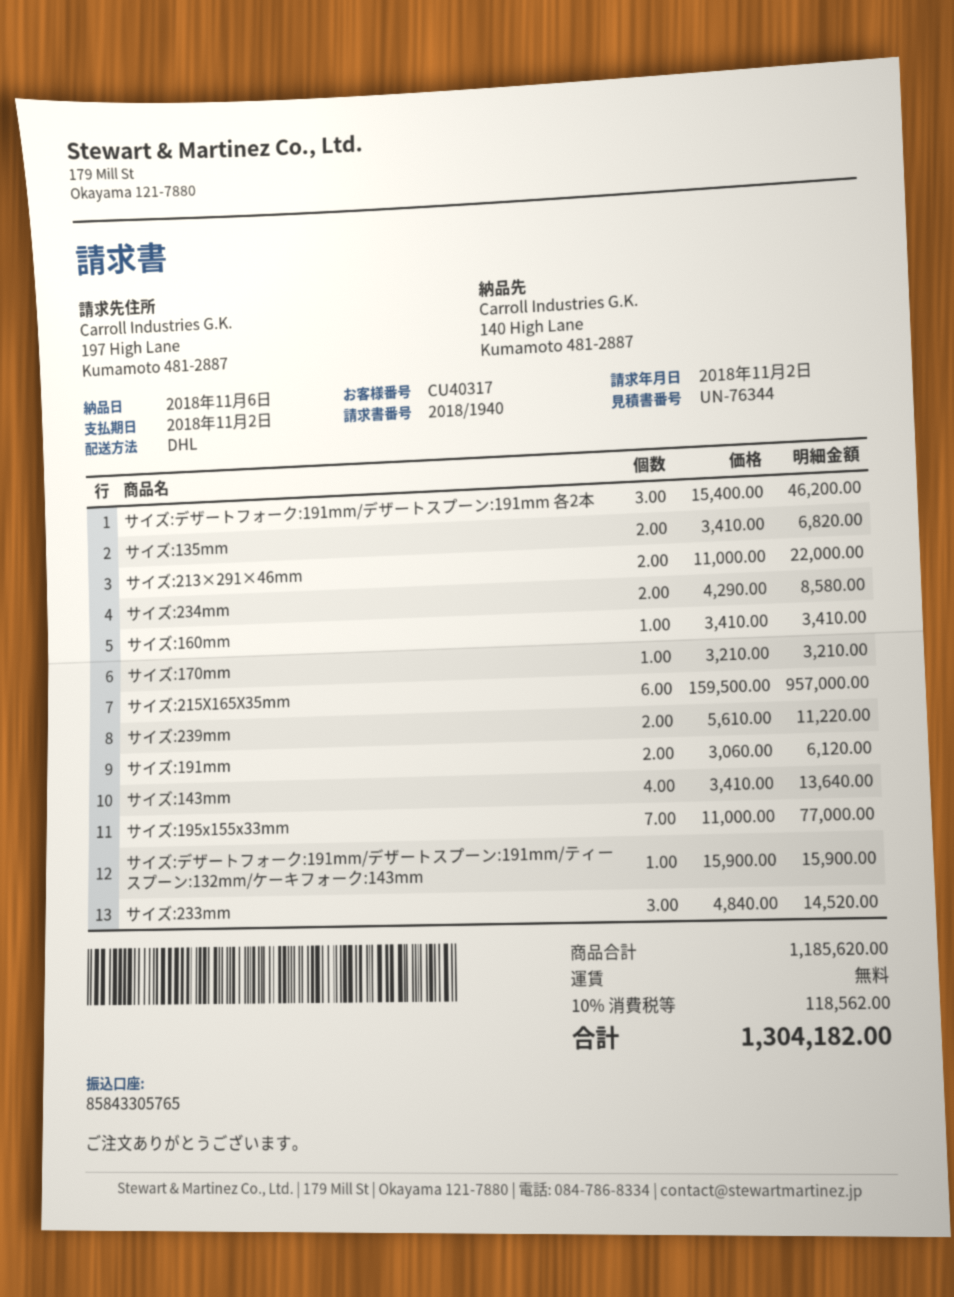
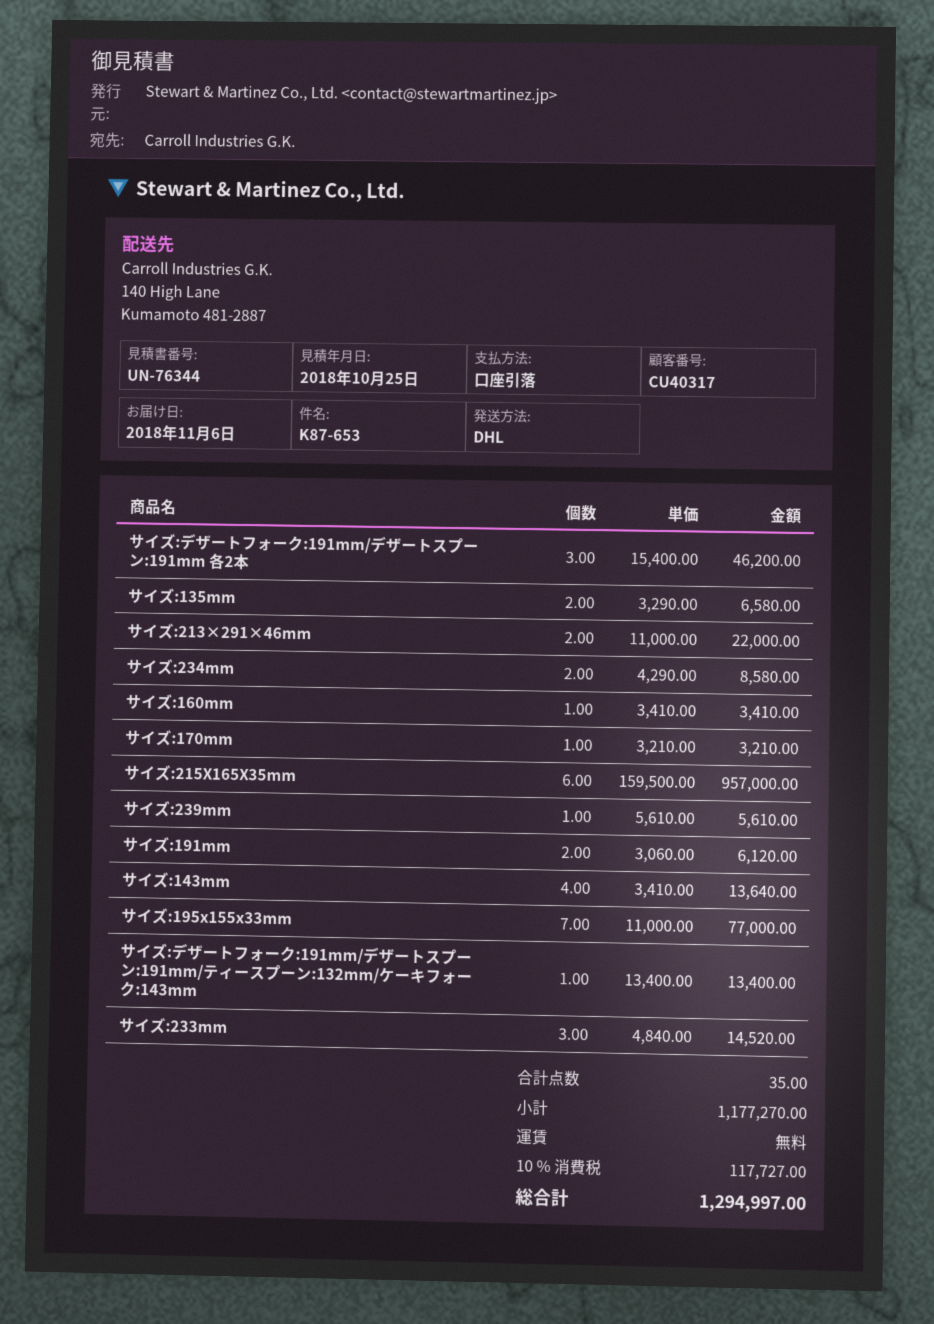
サイズ:135mm: 2 x 3410.00 = 6820.00 -> 2 x 3290.00 = 6580.00
サイズ:239mm: 2 x 5610.00 = 11220.00 -> 1 x 5610.00 = 5610.00
サイズ:デザートフォーク:191mm/デザートスプーン:191mm/ティースプーン:132mm/ケーキフォーク:143mm: 1 x 15900.00 = 15900.00 -> 1 x 13400.00 = 13400.00
subtotal: 1185620.00 -> 1177270.00
tax: 10% = 118562.00 -> 10% = 117727.00
total: 1304182.00 -> 1294997.00

